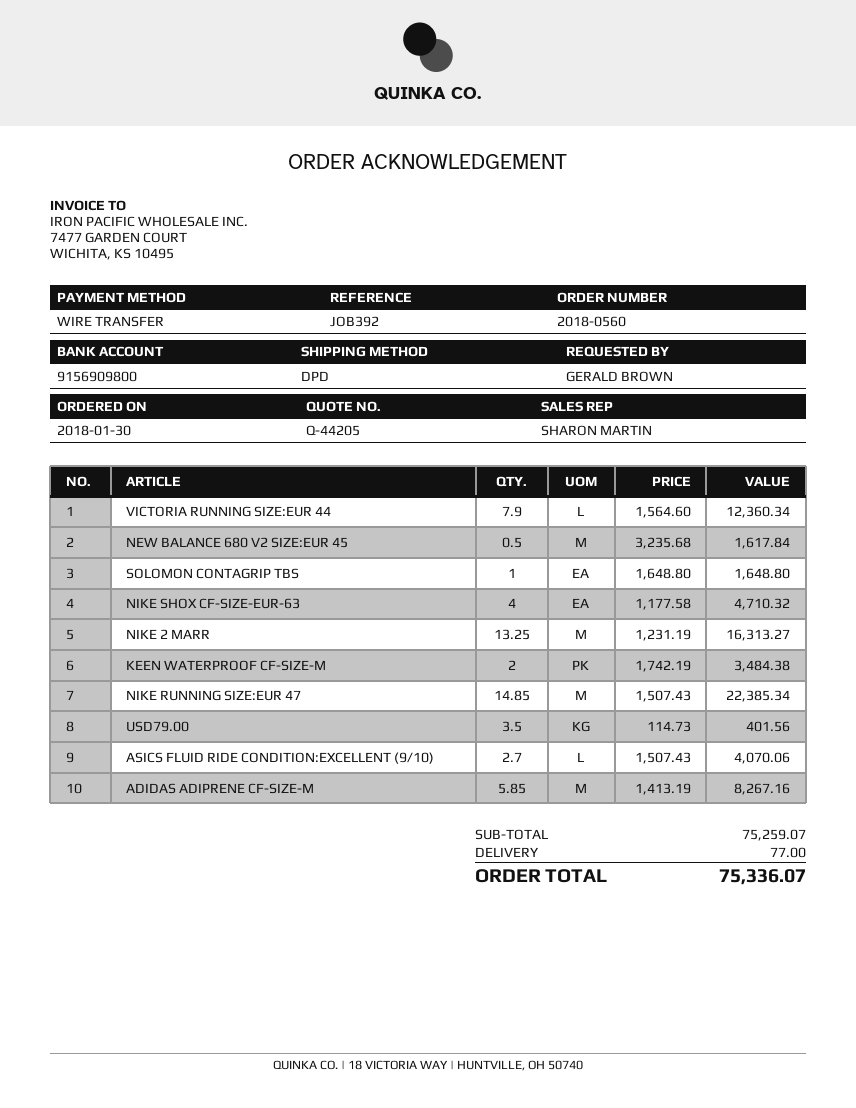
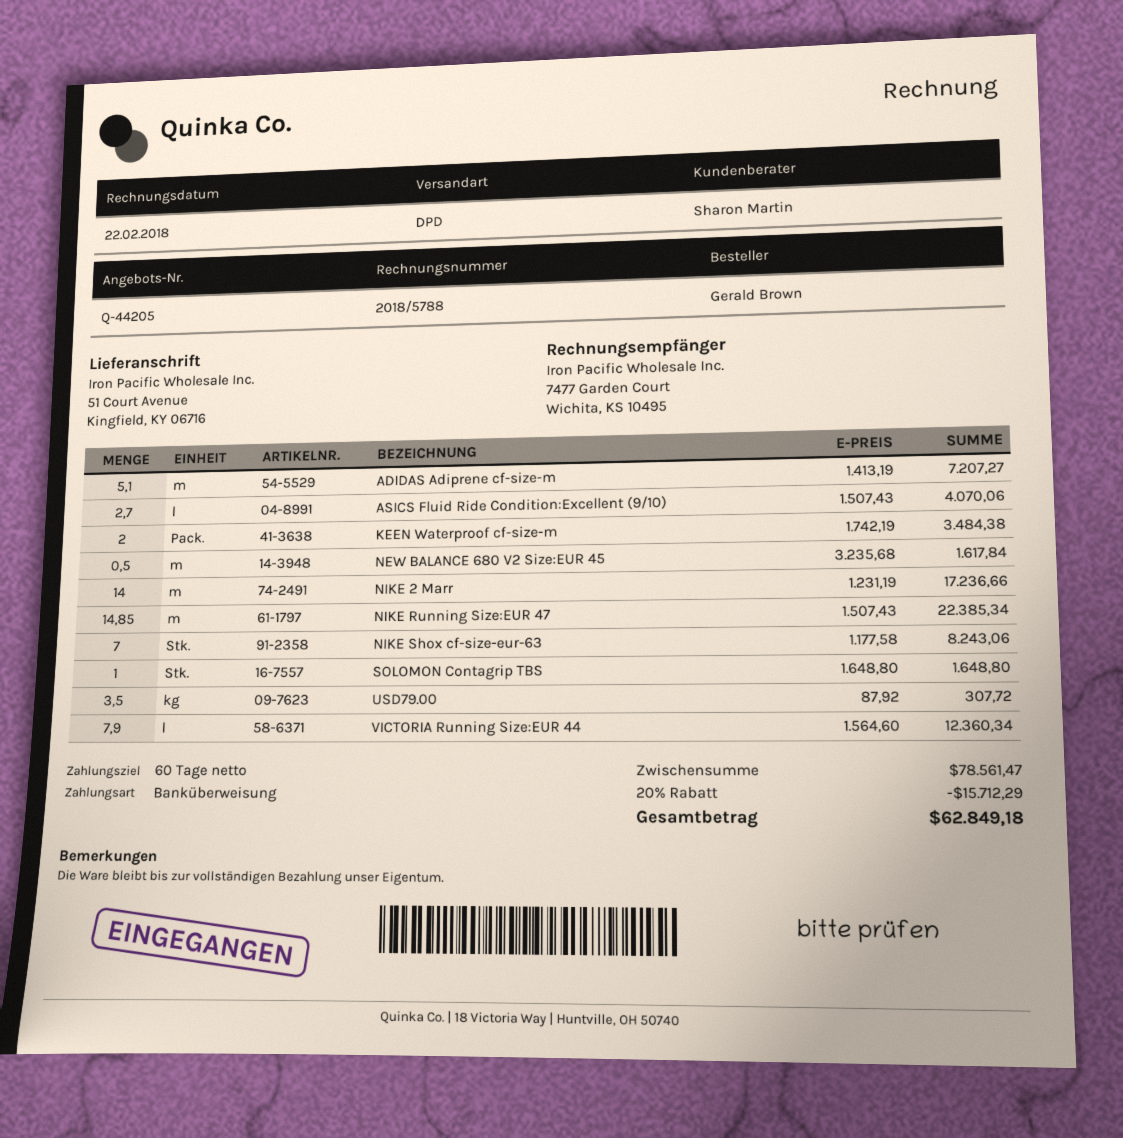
NIKE SHOX CF-SIZE-EUR-63: 4 x 1177.58 = 4710.32 -> 7 x 1177.58 = 8243.06
NIKE 2 MARR: 13.25 x 1231.19 = 16313.27 -> 14 x 1231.19 = 17236.66
USD79.00: 3.5 x 114.73 = 401.56 -> 3.5 x 87.92 = 307.72
ADIDAS ADIPRENE CF-SIZE-M: 5.85 x 1413.19 = 8267.16 -> 5.1 x 1413.19 = 7207.27
subtotal: 75259.07 -> 78561.47
discount: none -> 20% = 15712.29
shipping: 77.00 -> none
total: 75336.07 -> 62849.18

